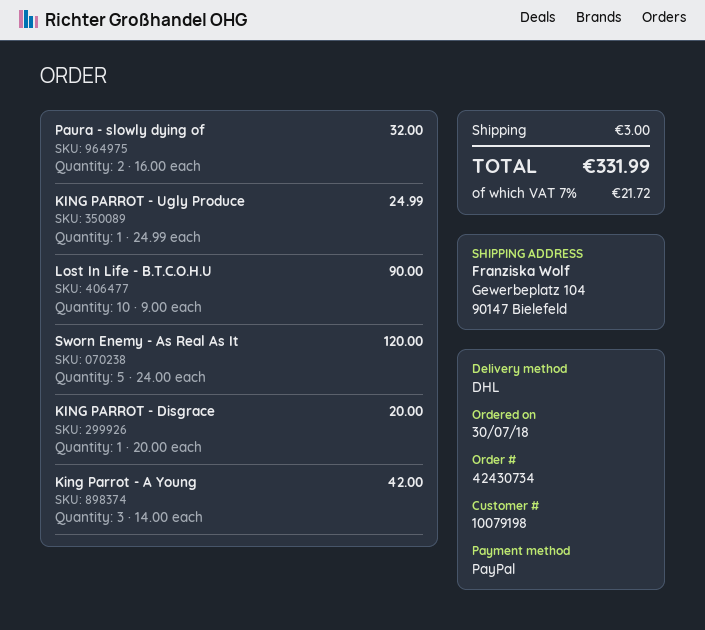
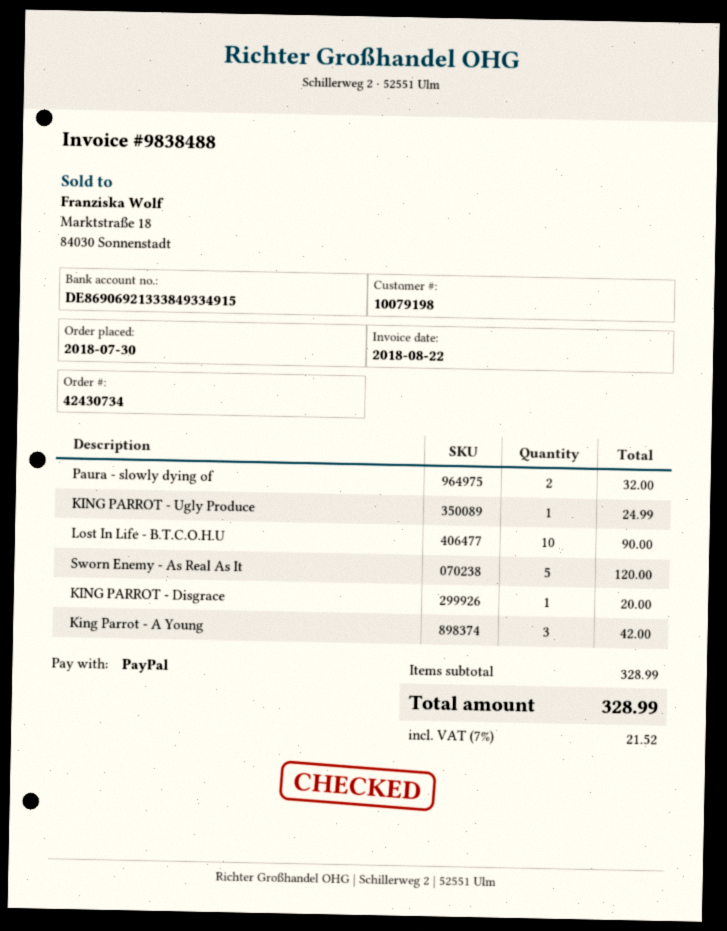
shipping: 3.00 -> none
tax: 7% = 21.72 -> 7% = 21.52
total: 331.99 -> 328.99

